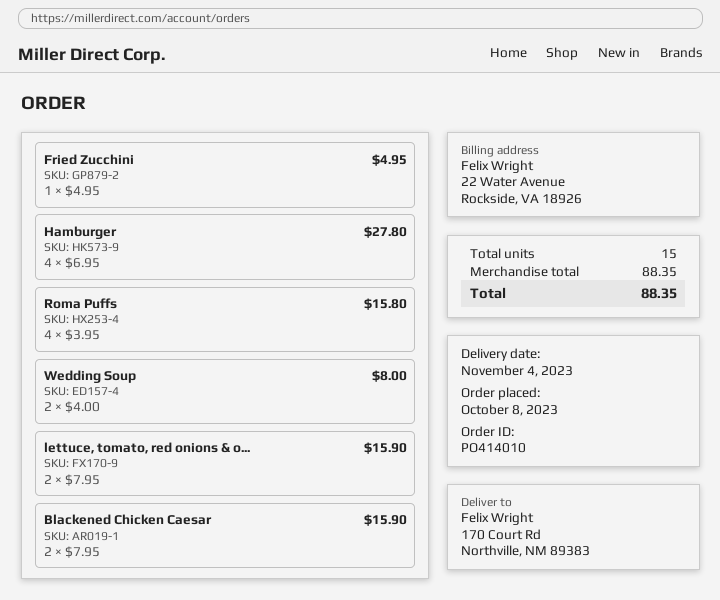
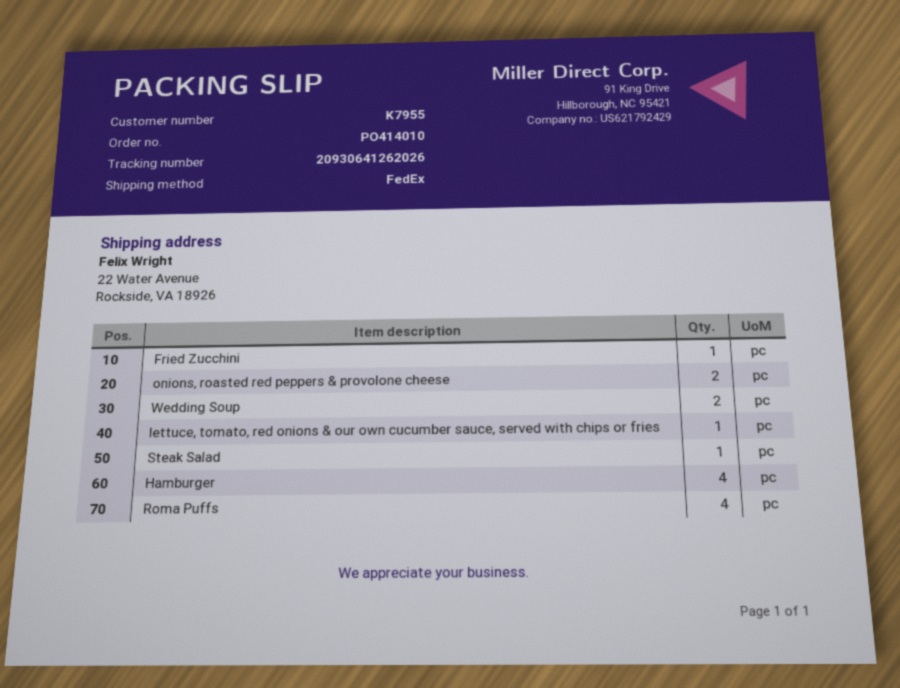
ship to: 170 Court Rd, Northville, NM 89383 -> 22 Water Avenue, Rockside, VA 18926
lettuce, tomato, red onions & o...: 2 -> 1
Blackened Chicken Caesar: 2 -> none
onions, roasted red peppers & provolone cheese: none -> 2
Steak Salad: none -> 1

